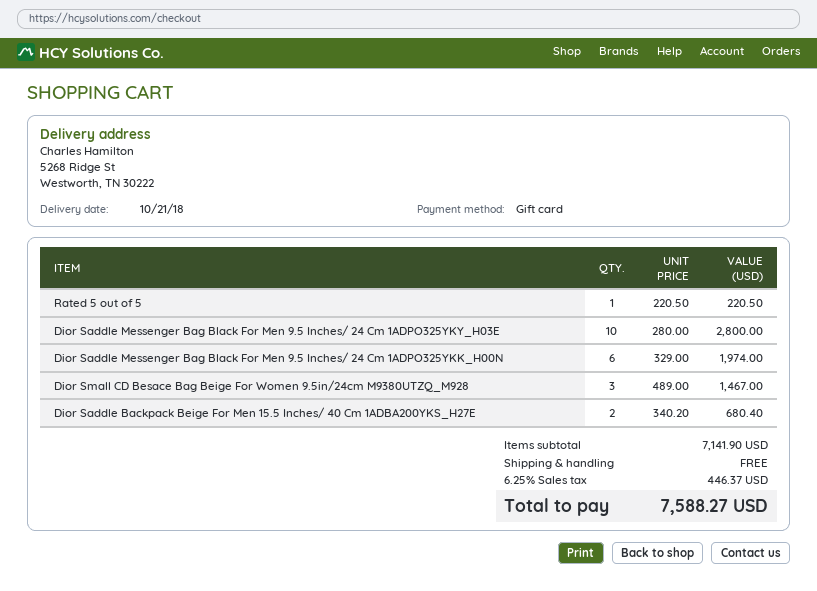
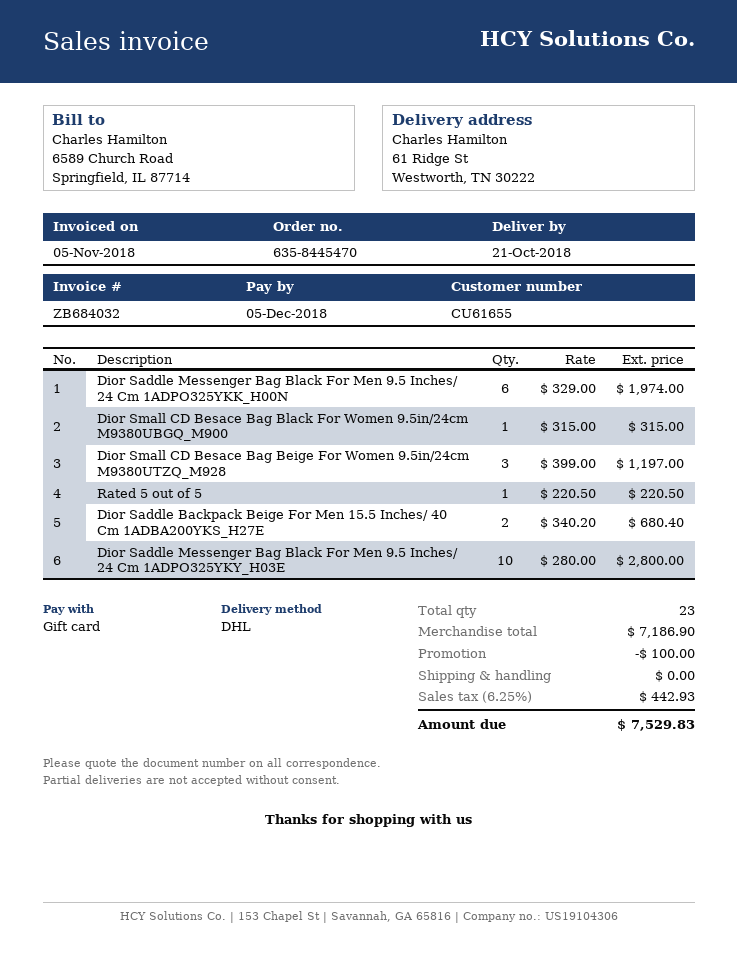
ship to: 5268 Ridge St, Westworth, TN 30222 -> 61 Ridge St, Westworth, TN 30222
Dior Small CD Besace Bag Beige For Women 9.5in/24cm M9380UTZQ_M928: 3 x 489.00 = 1467.00 -> 3 x 399.00 = 1197.00
Dior Small CD Besace Bag Black For Women 9.5in/24cm M9380UBGQ_M900: none -> 1 x 315.00 = 315.00
subtotal: 7141.90 -> 7186.90
discount: none -> 100.00
tax: 6.25% = 446.37 -> 6.25% = 442.93
total: 7588.27 -> 7529.83

